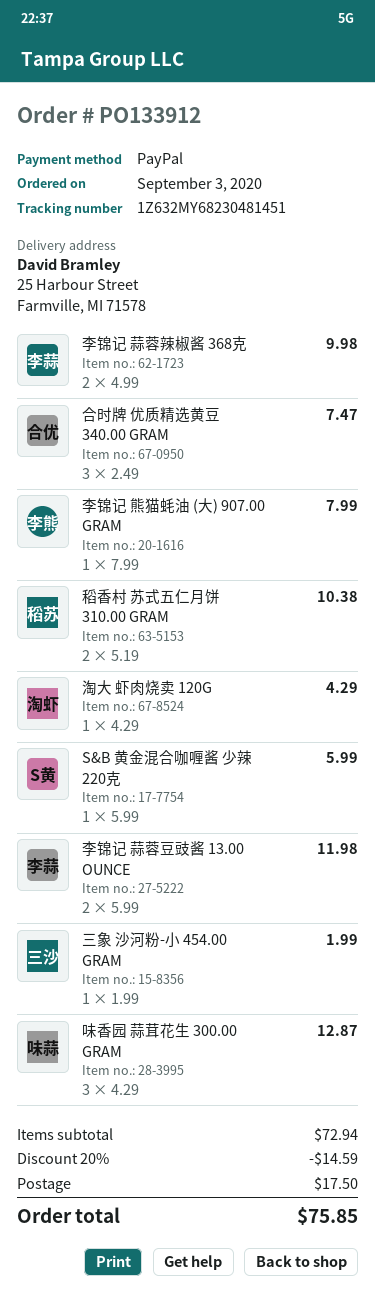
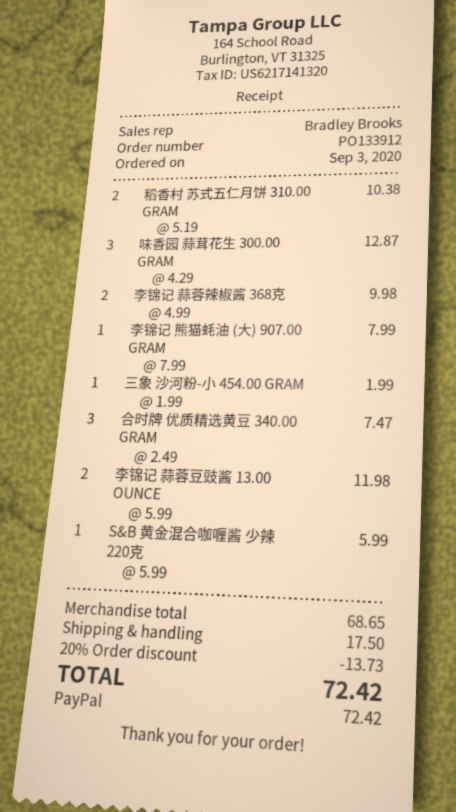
淘大 虾肉烧卖 120G: 1 x 4.29 = 4.29 -> none
subtotal: 72.94 -> 68.65
discount: 20% = 14.59 -> 20% = 13.73
total: 75.85 -> 72.42

